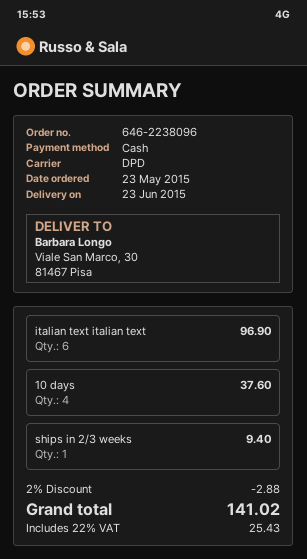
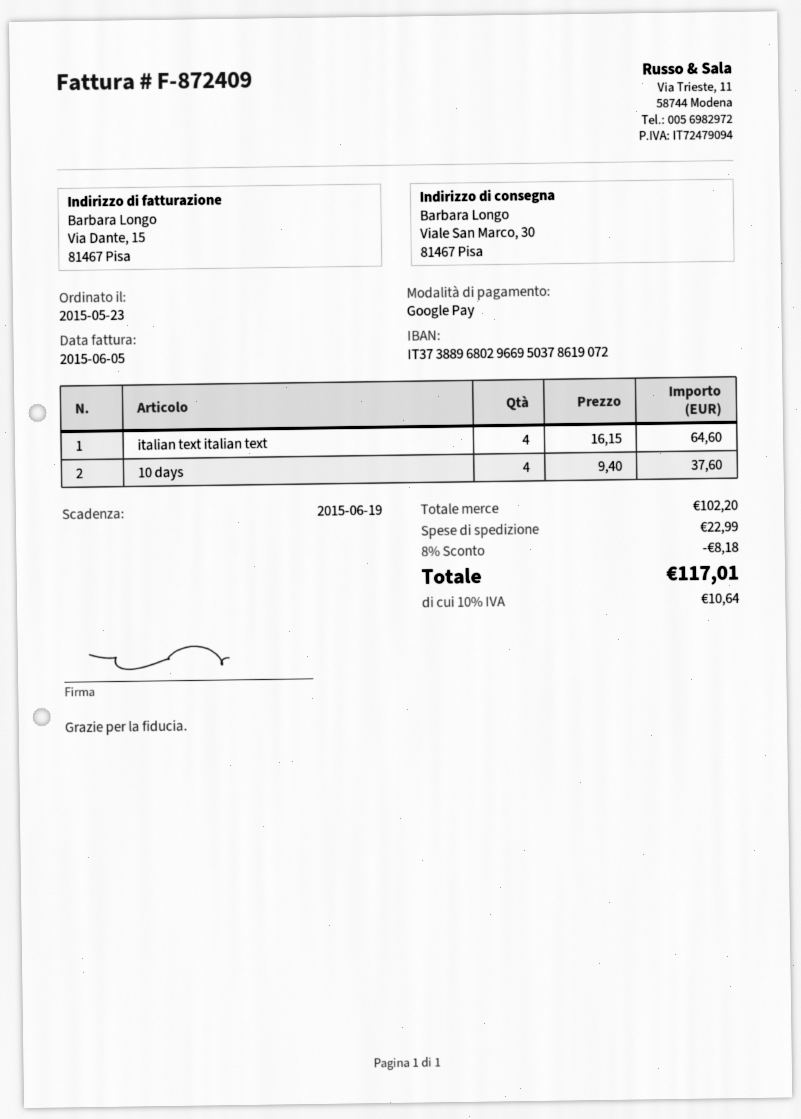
payment method: cash -> Google Pay
italian text italian text: 6 for 96.90 -> 4 for 64.60
ships in 2/3 weeks: 1 for 9.40 -> none
discount: 2% = 2.88 -> 8% = 8.18
shipping: none -> 22.99
tax: 22% = 25.43 -> 10% = 10.64
total: 141.02 -> 117.01

